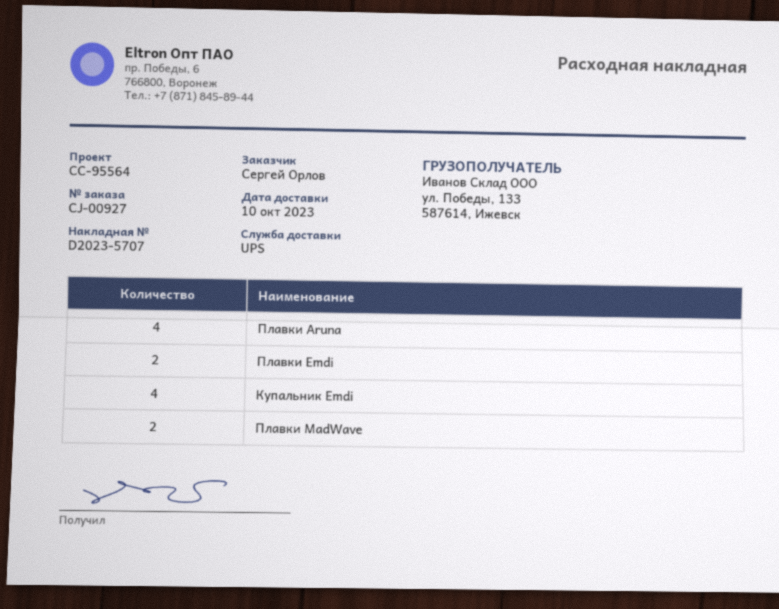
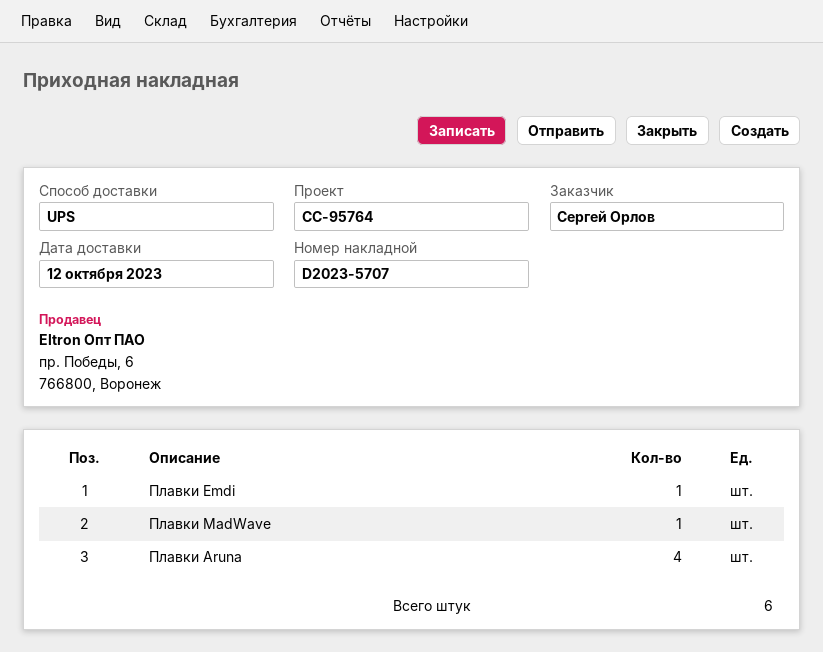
delivery date: 2023-10-10 -> 2023-10-12
reference: CC-95564 -> CC-95764
Плавки Emdi: 2 -> 1
Купальник Emdi: 4 -> none
Плавки MadWave: 2 -> 1

